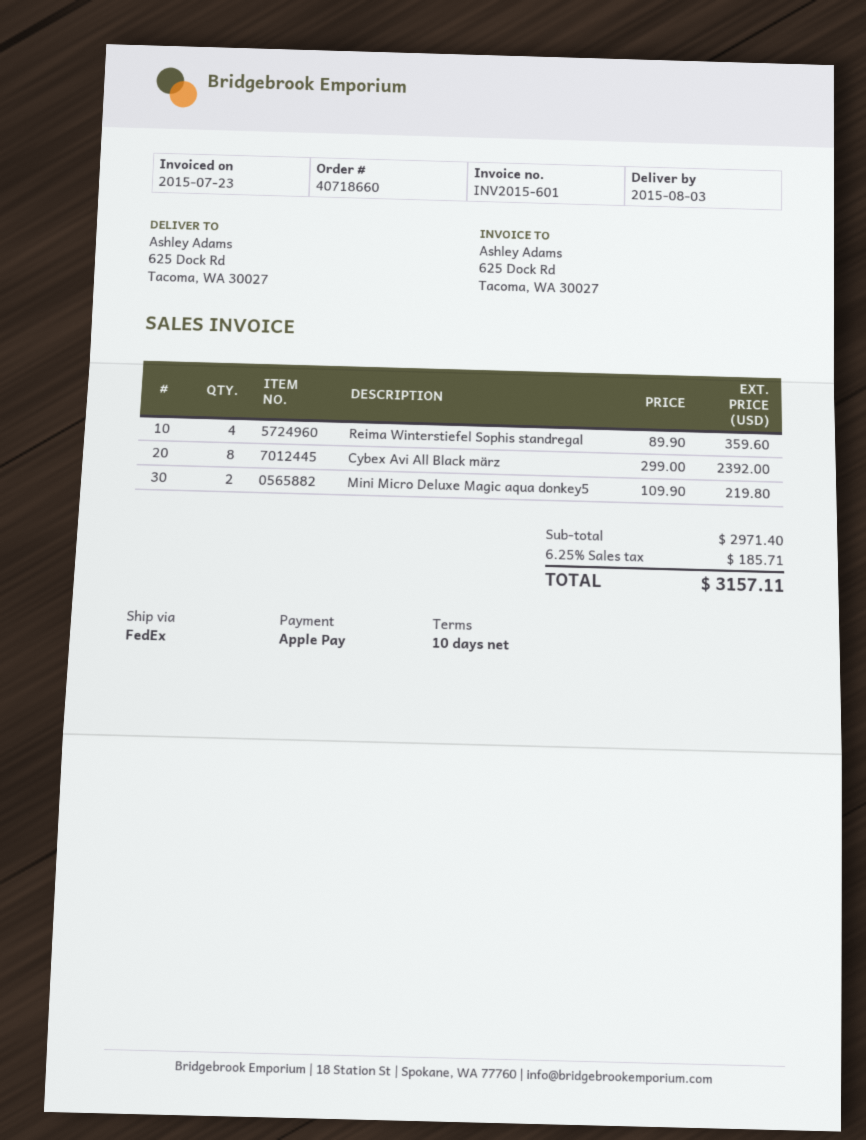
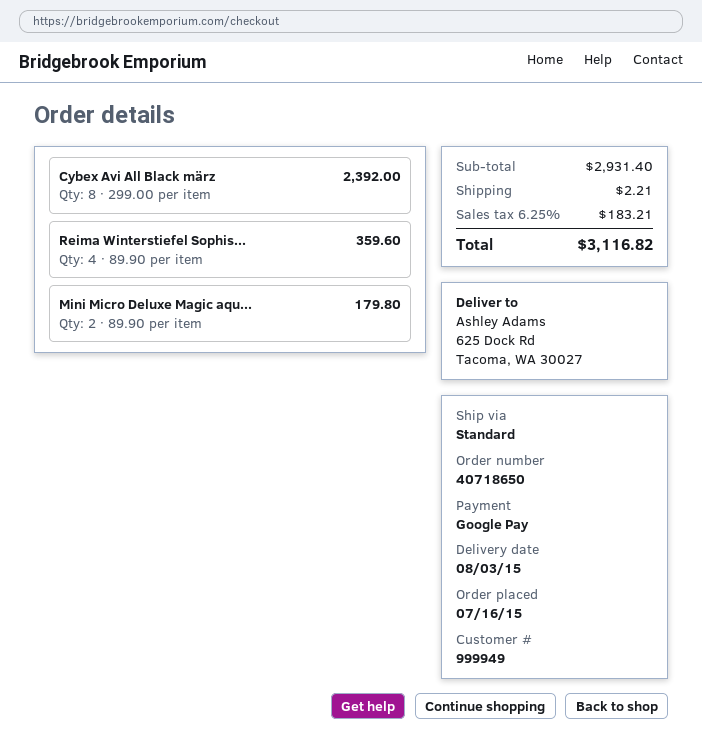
order number: 40718660 -> 40718650
payment method: Apple Pay -> Google Pay
shipping method: FedEx -> standard
Mini Micro Deluxe Magic aqua donkey5: 2 x 109.90 = 219.80 -> 2 x 89.90 = 179.80
subtotal: 2971.40 -> 2931.40
shipping: none -> 2.21
tax: 6.25% = 185.71 -> 6.25% = 183.21
total: 3157.11 -> 3116.82

